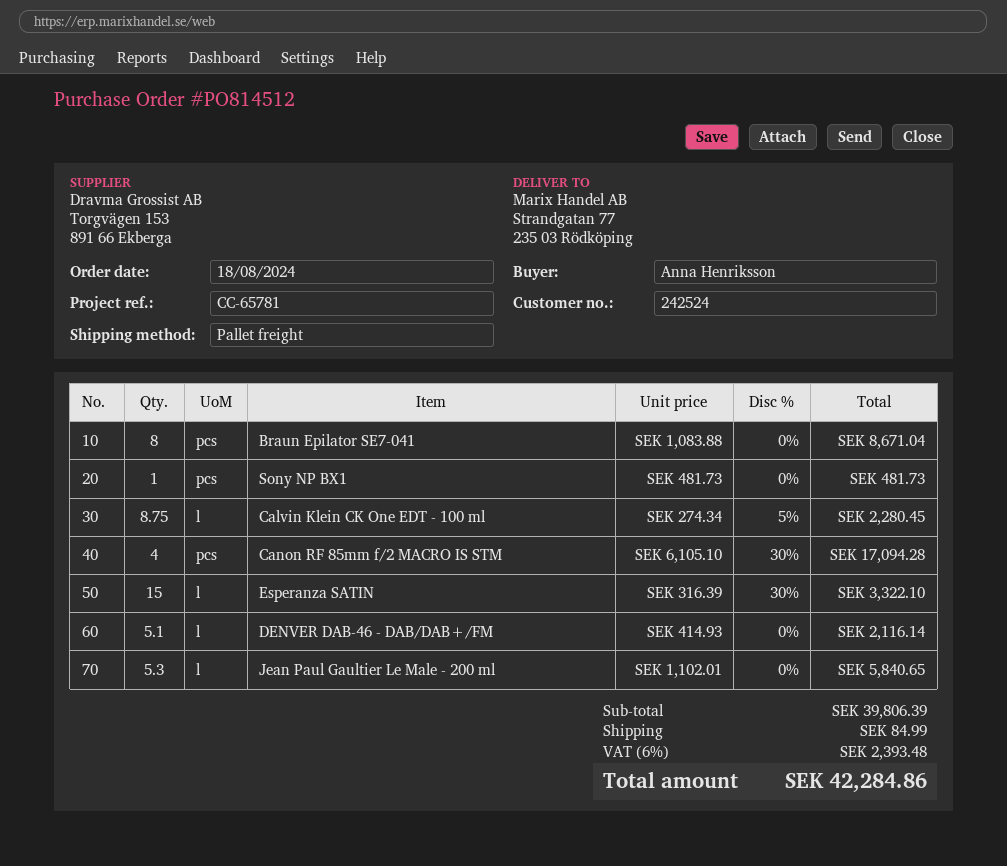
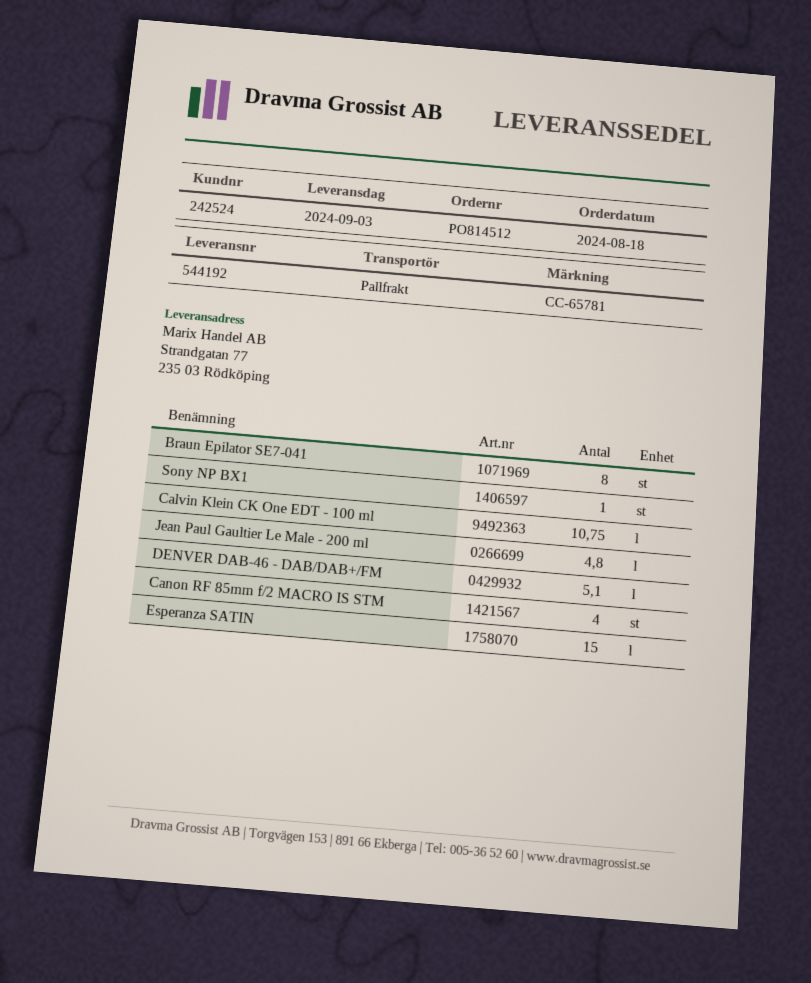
Calvin Klein CK One EDT - 100 ml: 8.75 -> 10.75
Jean Paul Gaultier Le Male - 200 ml: 5.3 -> 4.8

